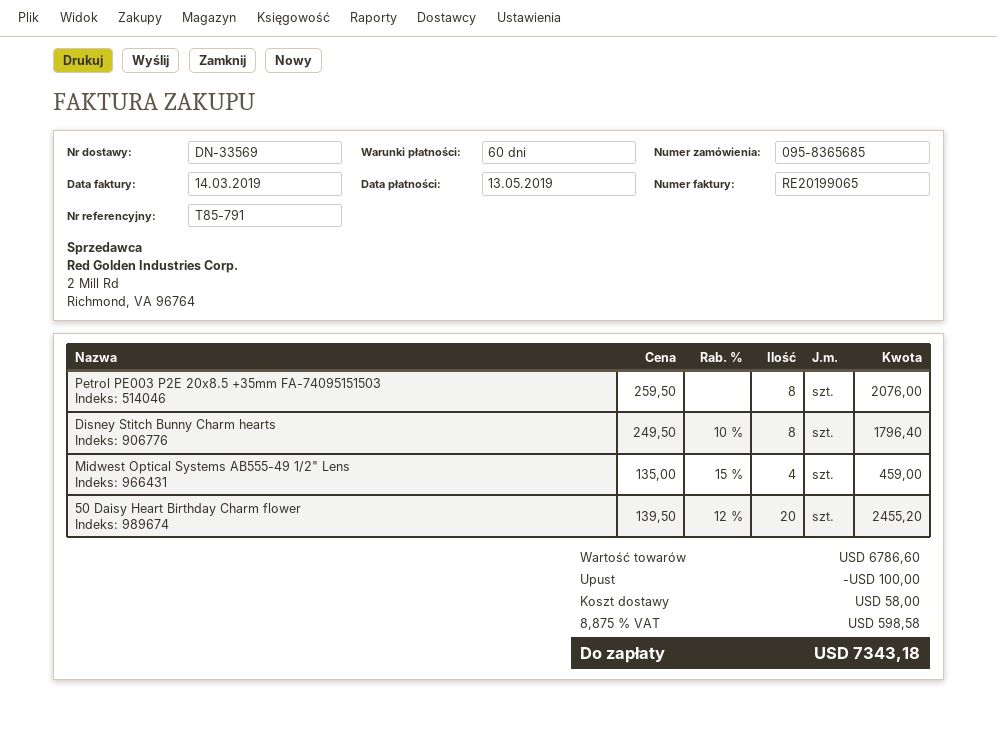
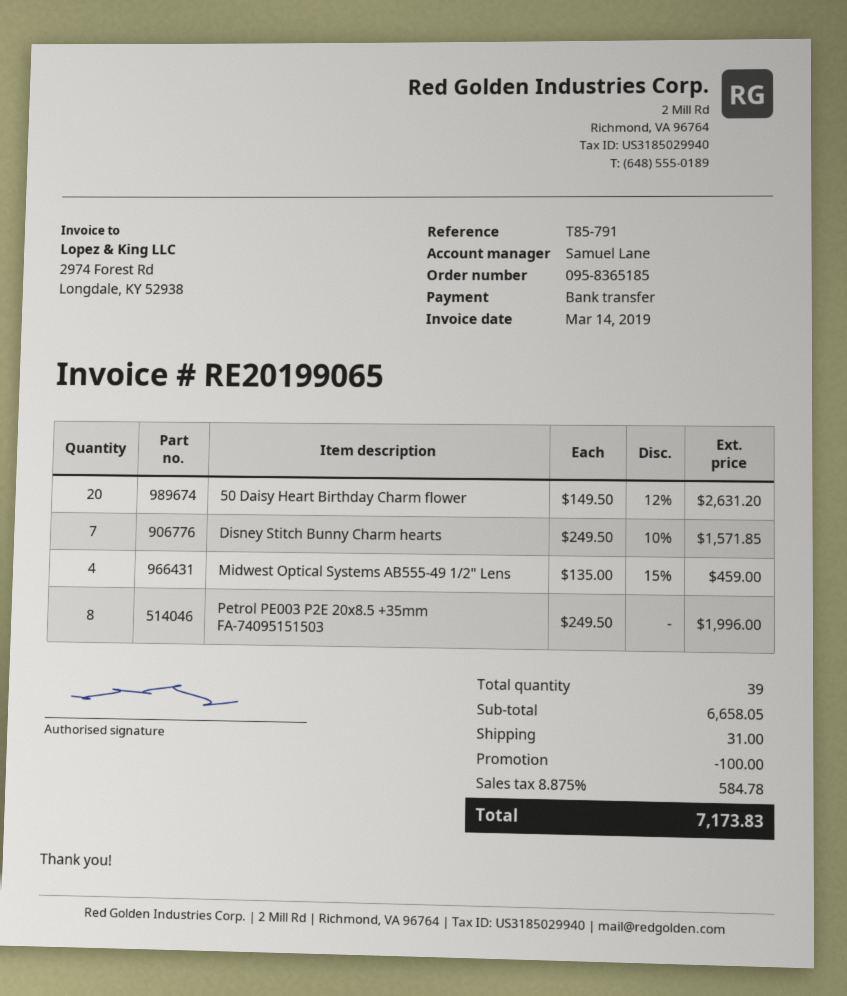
order number: 095-8365685 -> 095-8365185
Petrol PE003 P2E 20x8.5 +35mm FA-74095151503: 8 x 259.50 = 2076.00 -> 8 x 249.50 = 1996.00
Disney Stitch Bunny Charm hearts: 8 x 249.50 - 10% = 1796.40 -> 7 x 249.50 - 10% = 1571.85
50 Daisy Heart Birthday Charm flower: 20 x 139.50 - 12% = 2455.20 -> 20 x 149.50 - 12% = 2631.20
subtotal: 6786.60 -> 6658.05
shipping: 58.00 -> 31.00
tax: 8.875% = 598.58 -> 8.875% = 584.78
total: 7343.18 -> 7173.83

